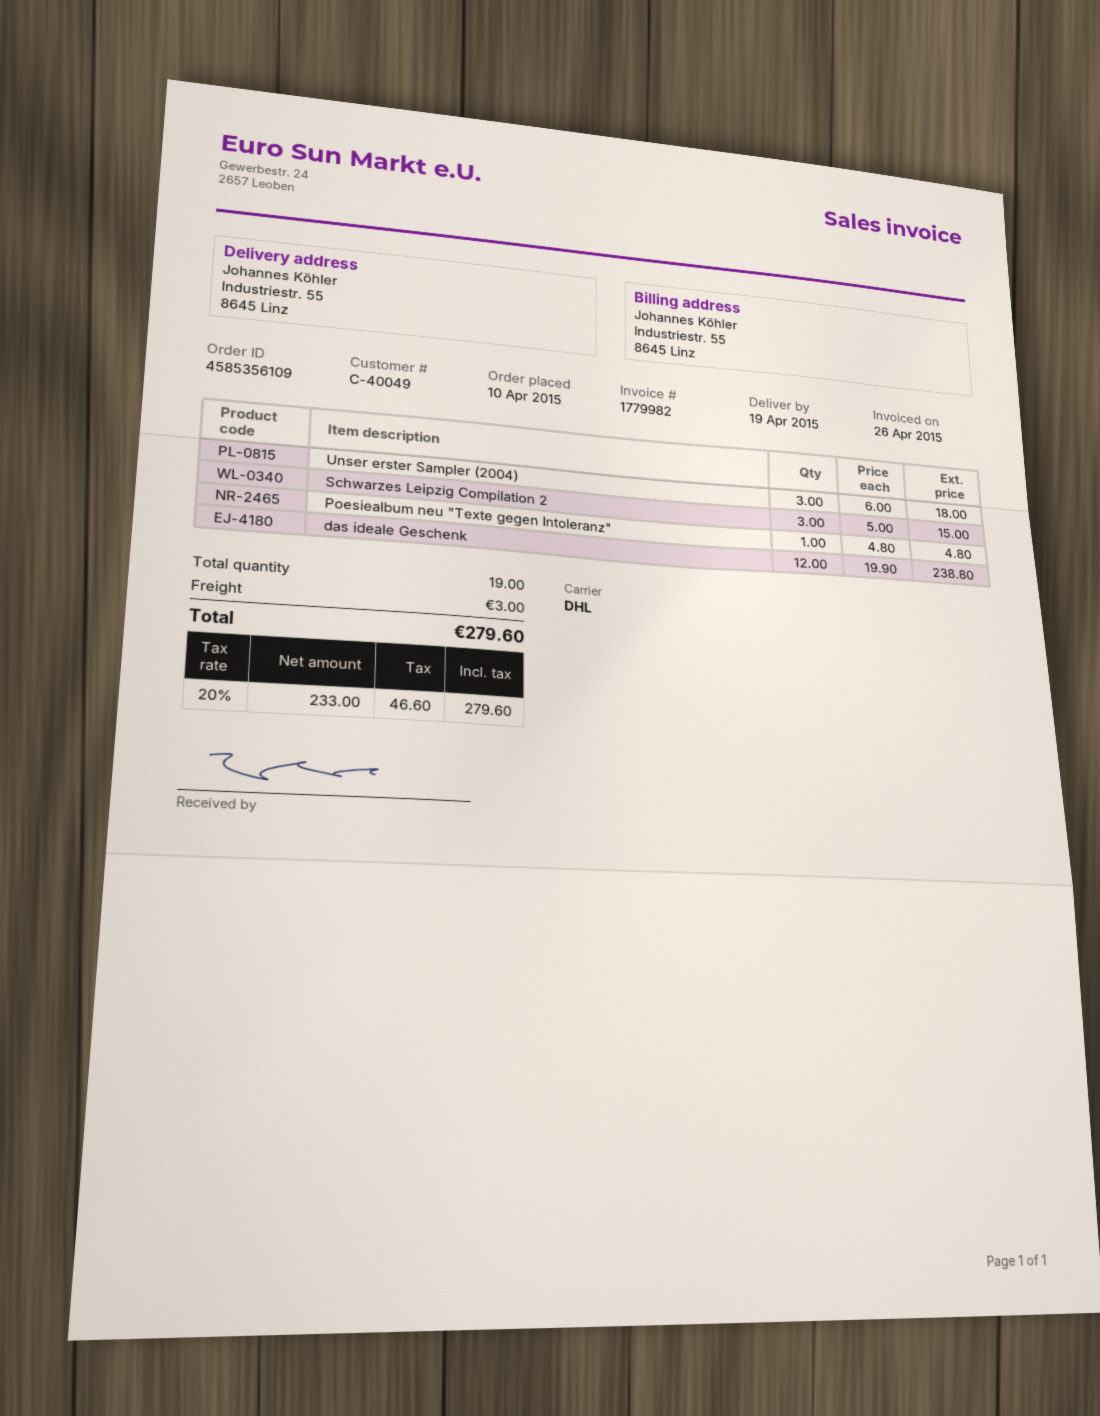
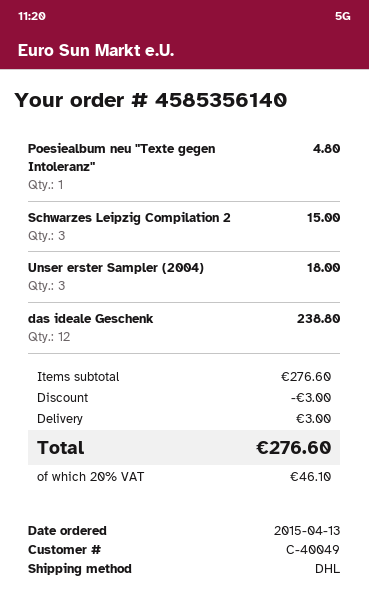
order number: 4585356109 -> 4585356140
order date: 2015-04-10 -> 2015-04-13
discount: none -> 3.00
tax: 20% = 46.60 -> 20% = 46.10
total: 279.60 -> 276.60

